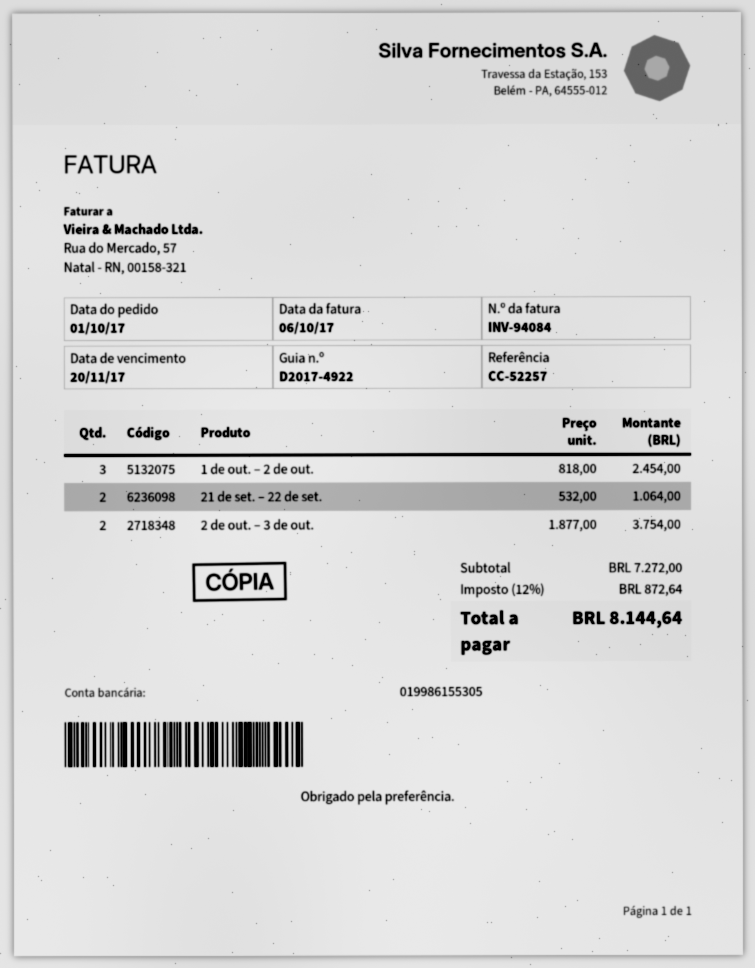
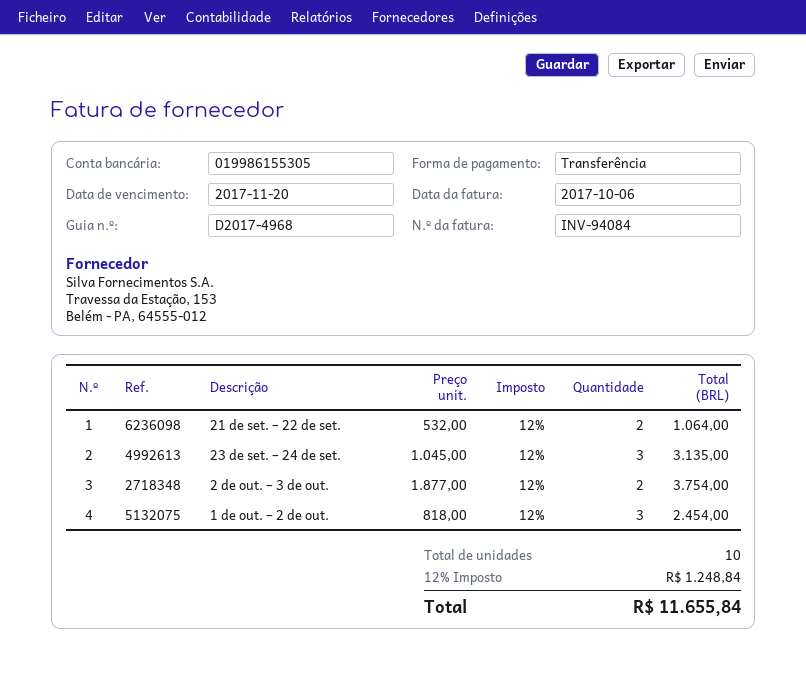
delivery note number: D2017-4922 -> D2017-4968
23 de set. – 24 de set.: none -> 3 x 1045.00 = 3135.00
tax: 12% = 872.64 -> 12% = 1248.84
total: 8144.64 -> 11655.84

